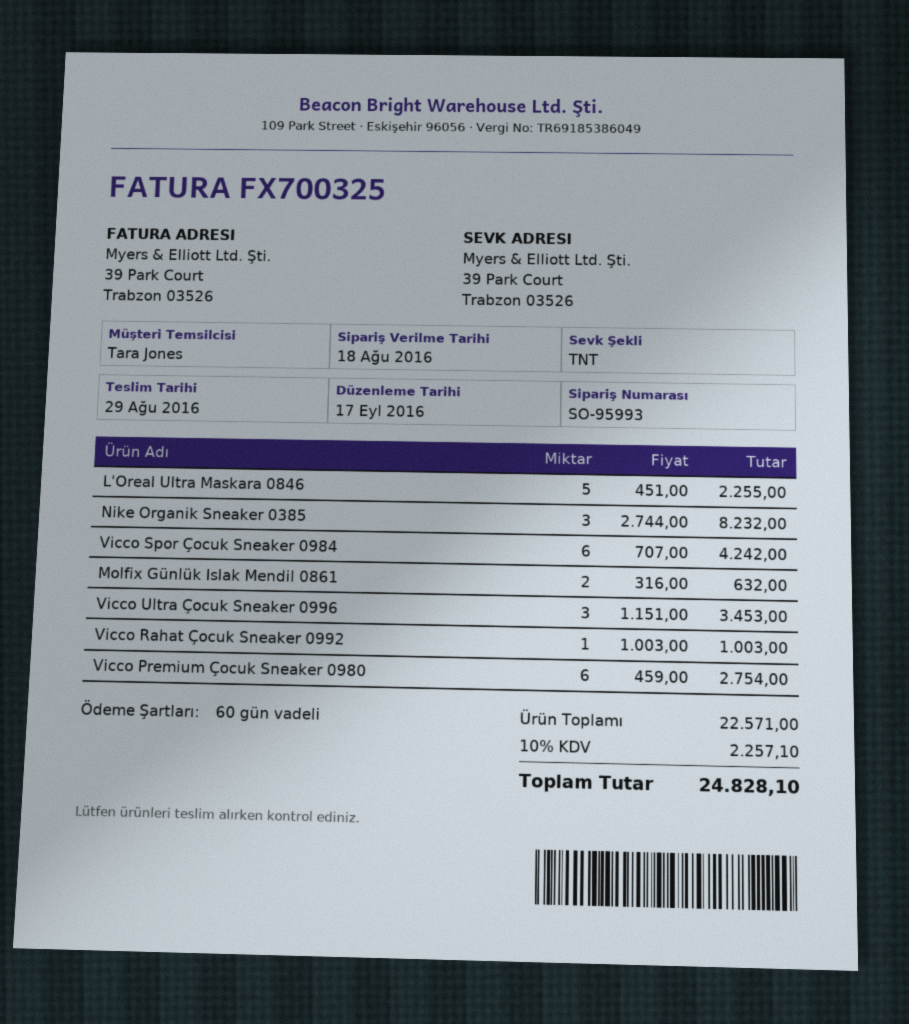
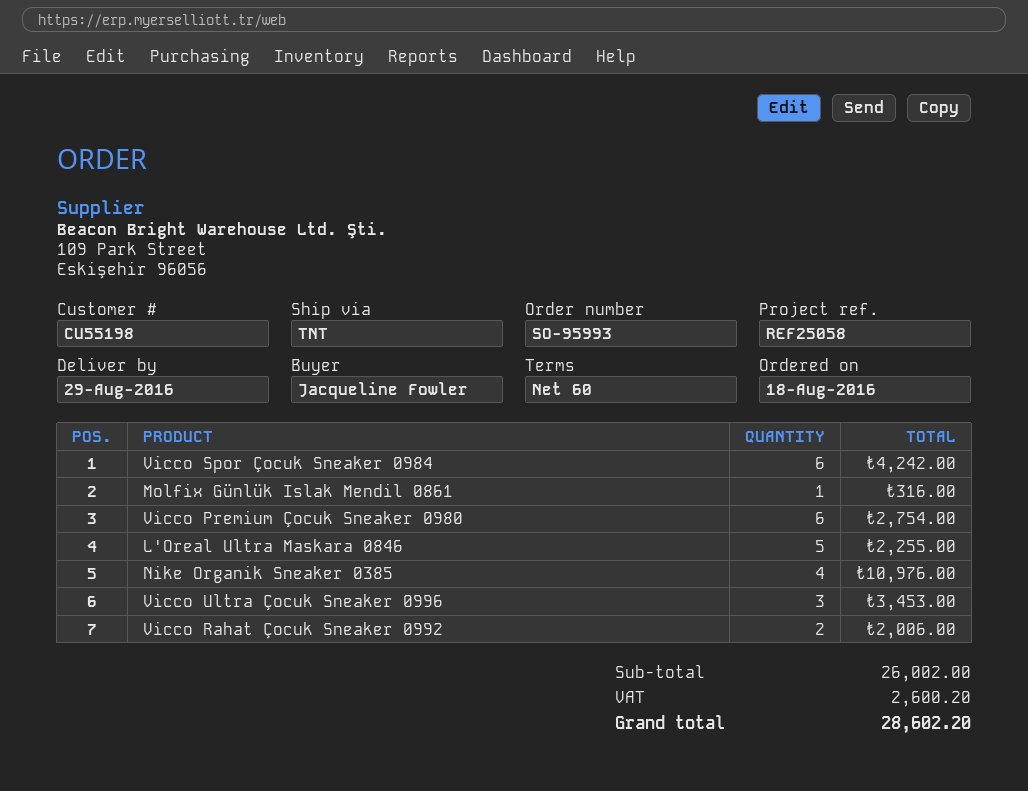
Nike Organik Sneaker 0385: 3 for 8232.00 -> 4 for 10976.00
Molfix Günlük Islak Mendil 0861: 2 for 632.00 -> 1 for 316.00
Vicco Rahat Çocuk Sneaker 0992: 1 for 1003.00 -> 2 for 2006.00
subtotal: 22571.00 -> 26002.00
tax: 2257.10 -> 2600.20
total: 24828.10 -> 28602.20

